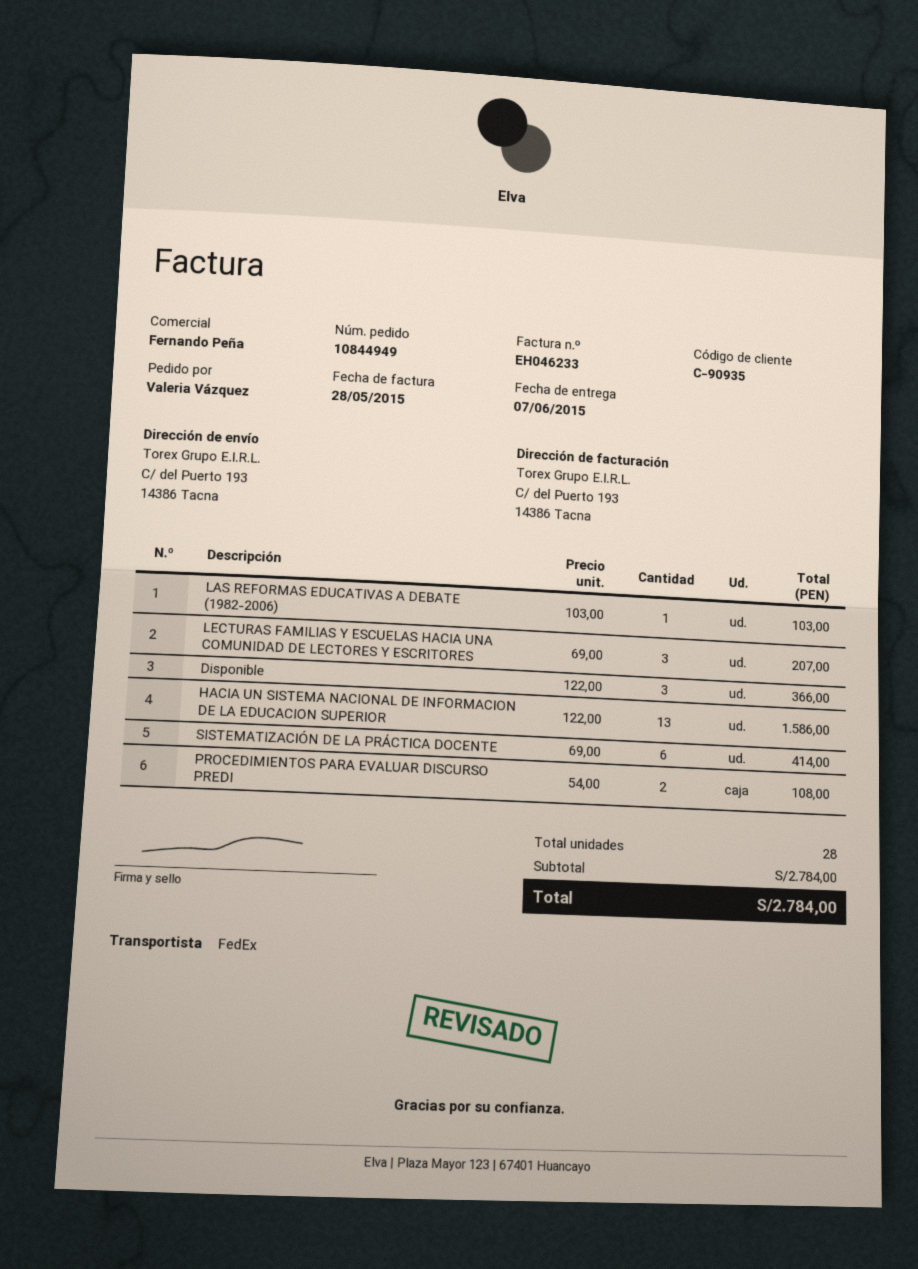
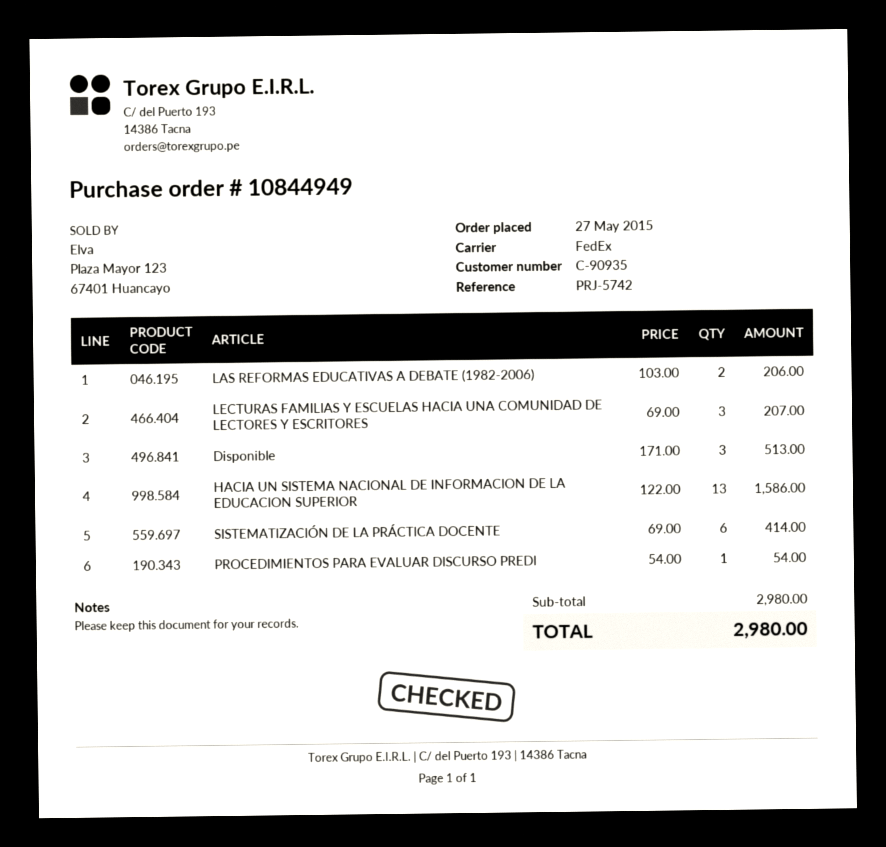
LAS REFORMAS EDUCATIVAS A DEBATE (1982-2006): 1 x 103.00 = 103.00 -> 2 x 103.00 = 206.00
Disponible: 3 x 122.00 = 366.00 -> 3 x 171.00 = 513.00
PROCEDIMIENTOS PARA EVALUAR DISCURSO PREDI: 2 x 54.00 = 108.00 -> 1 x 54.00 = 54.00
subtotal: 2784.00 -> 2980.00
total: 2784.00 -> 2980.00

